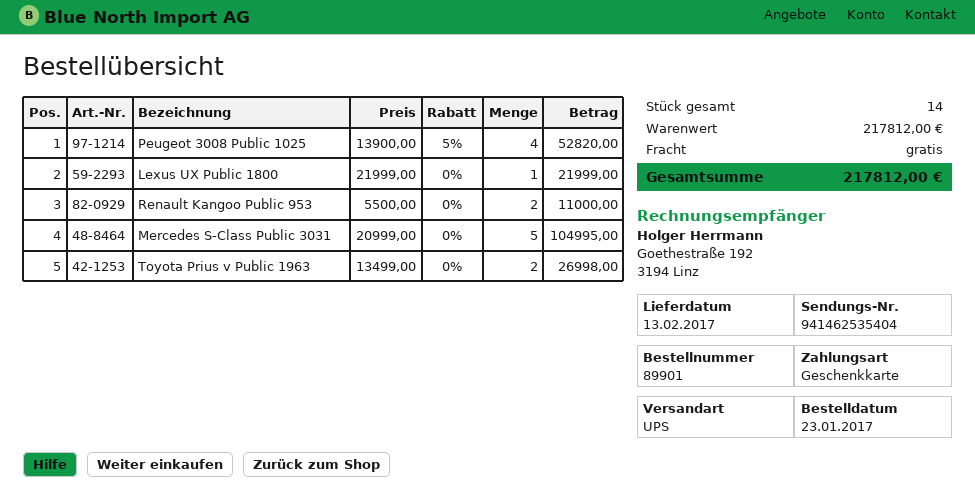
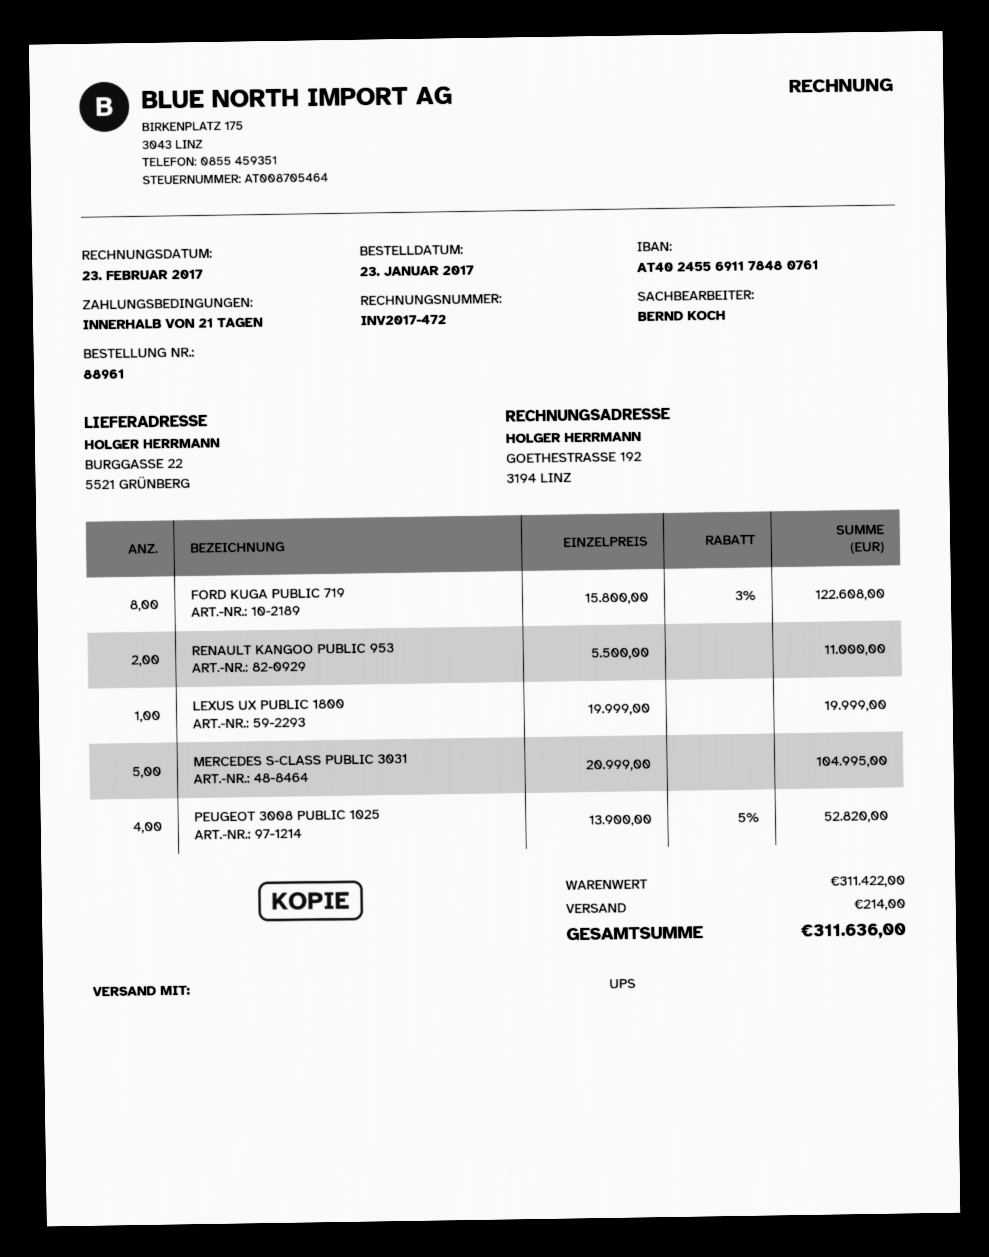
order number: 89901 -> 88961
Lexus UX Public 1800: 1 x 21999.00 = 21999.00 -> 1 x 19999.00 = 19999.00
Toyota Prius v Public 1963: 2 x 13499.00 = 26998.00 -> none
FORD KUGA PUBLIC 719: none -> 8 x 15800.00 - 3% = 122608.00
subtotal: 217812.00 -> 311422.00
shipping: 0.00 -> 214.00
total: 217812.00 -> 311636.00

